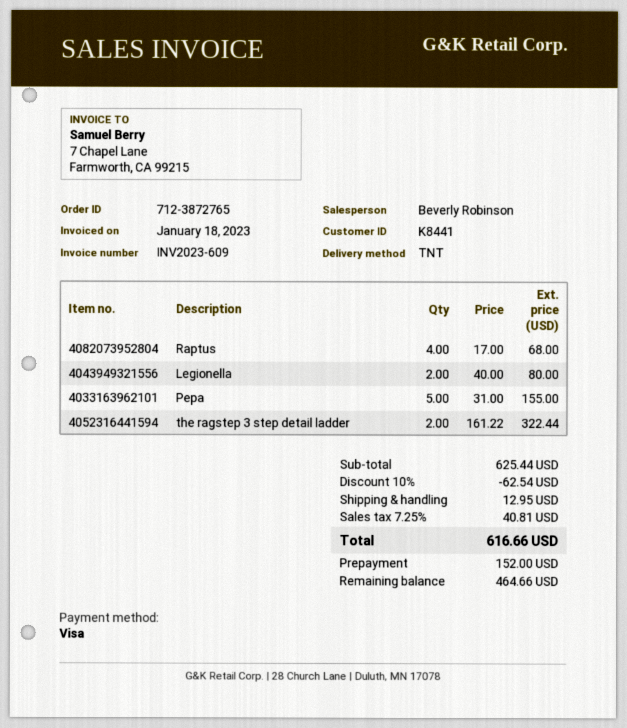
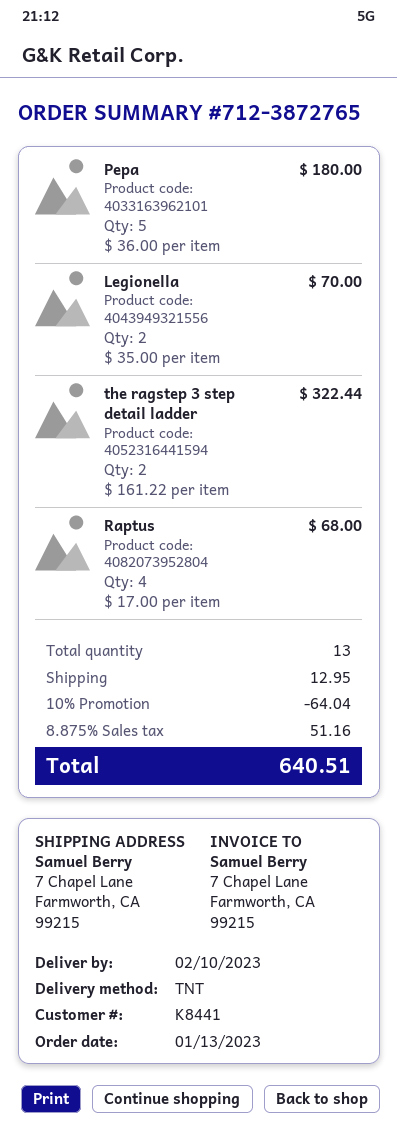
Legionella: 2 x 40.00 = 80.00 -> 2 x 35.00 = 70.00
Pepa: 5 x 31.00 = 155.00 -> 5 x 36.00 = 180.00
discount: 10% = 62.54 -> 10% = 64.04
tax: 7.25% = 40.81 -> 8.875% = 51.16
total: 616.66 -> 640.51

